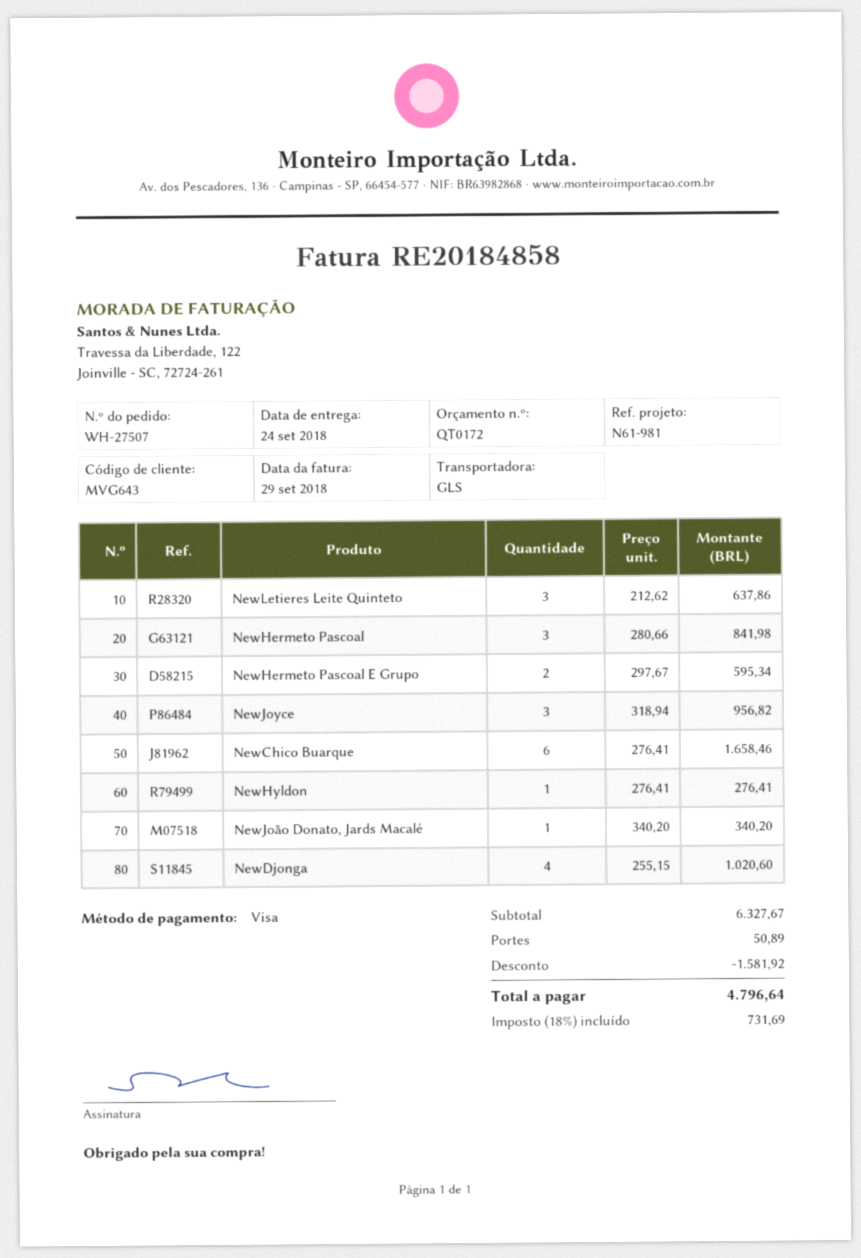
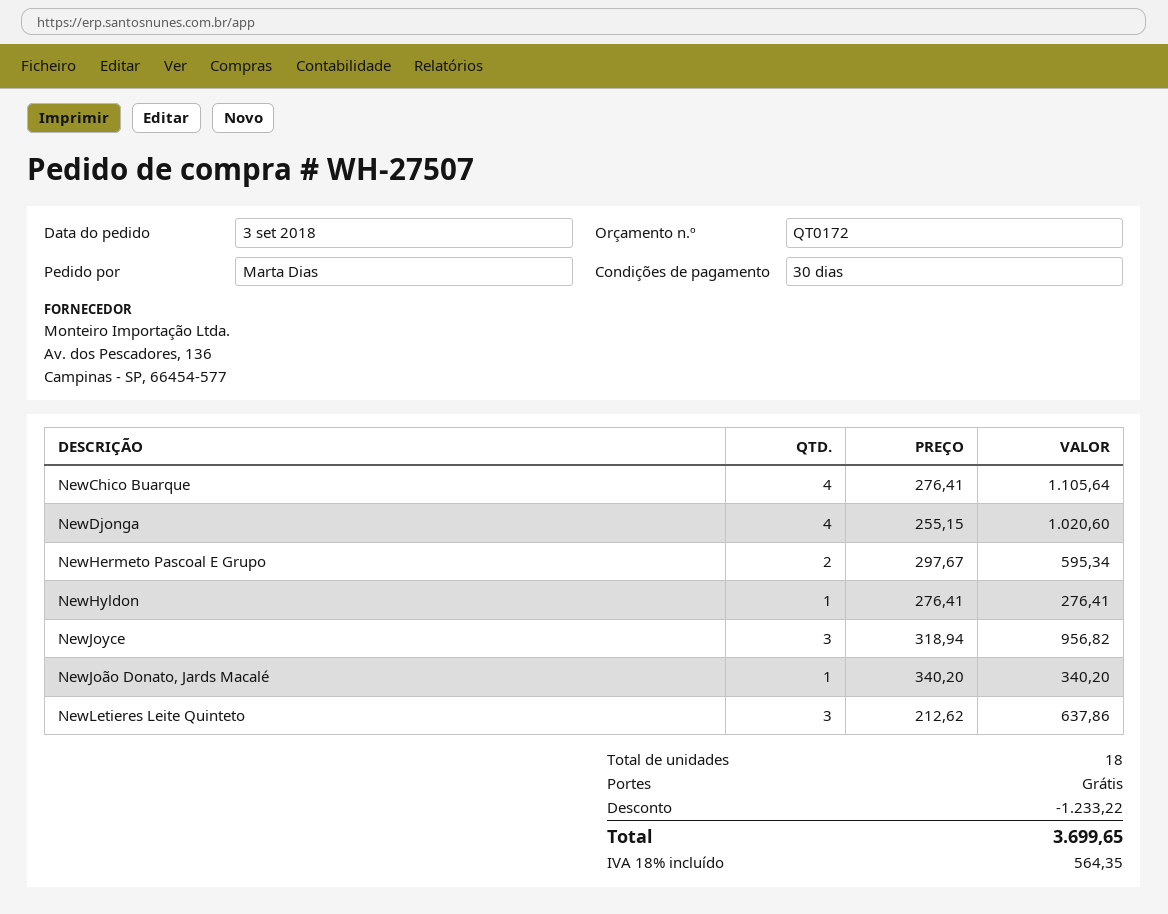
NewHermeto Pascoal: 3 x 280.66 = 841.98 -> none
NewChico Buarque: 6 x 276.41 = 1658.46 -> 4 x 276.41 = 1105.64
discount: 1581.92 -> 1233.22
shipping: 50.89 -> 0.00
tax: 18% = 731.69 -> 18% = 564.35
total: 4796.64 -> 3699.65

